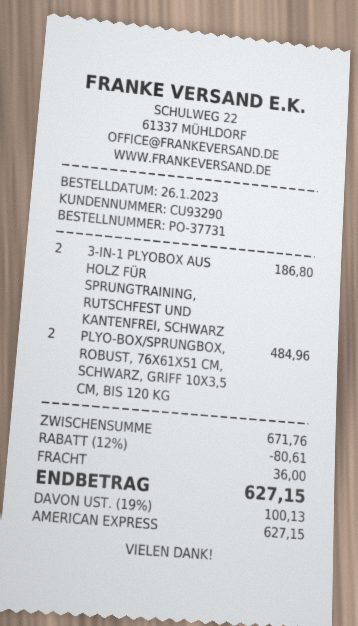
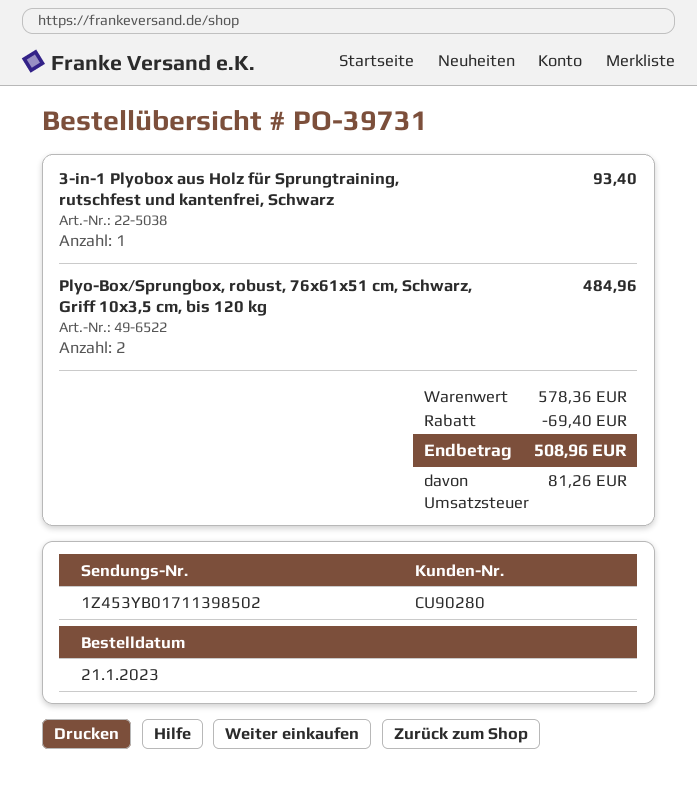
order number: PO-37731 -> PO-39731
order date: 2023-01-26 -> 2023-01-21
customer number: CU93290 -> CU90280
3-IN-1 PLYOBOX AUS HOLZ FÜR SPRUNGTRAINING, RUTSCHFEST UND KANTENFREI, SCHWARZ: 2 for 186.80 -> 1 for 93.40
subtotal: 671.76 -> 578.36
discount: 80.61 -> 69.40
shipping: 36.00 -> none
tax: 100.13 -> 81.26
total: 627.15 -> 508.96

